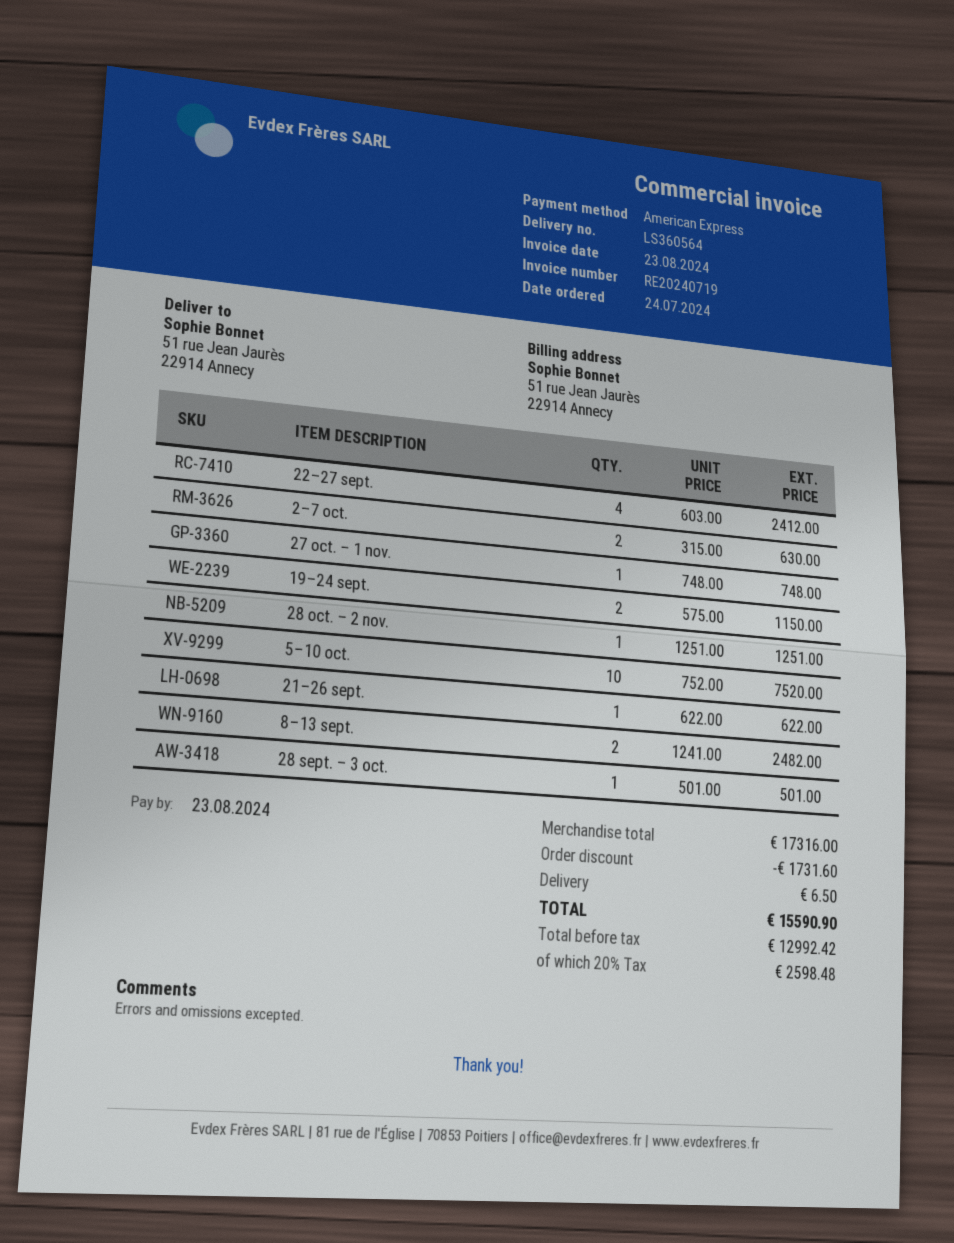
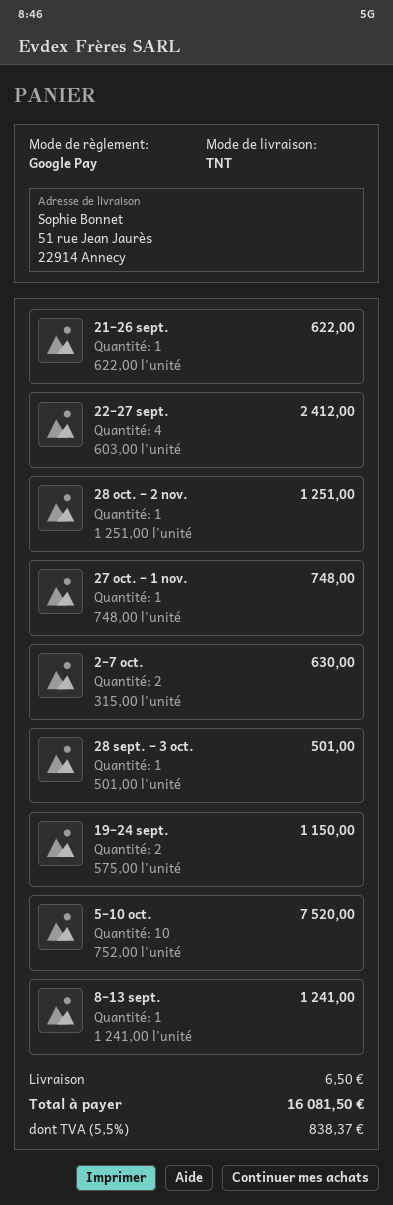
payment method: American Express -> Google Pay
8–13 sept.: 2 x 1241.00 = 2482.00 -> 1 x 1241.00 = 1241.00
discount: 1731.60 -> none
tax: 20% = 2598.48 -> 5.5% = 838.37
total: 15590.90 -> 16081.50

